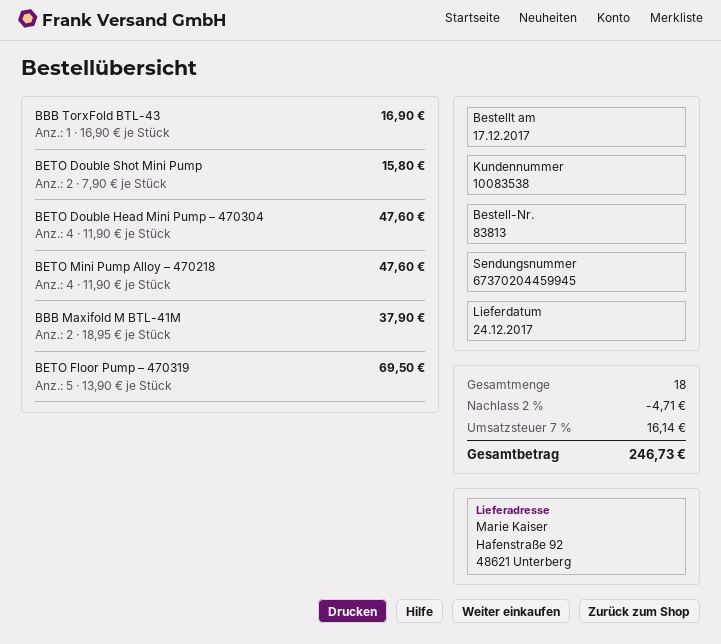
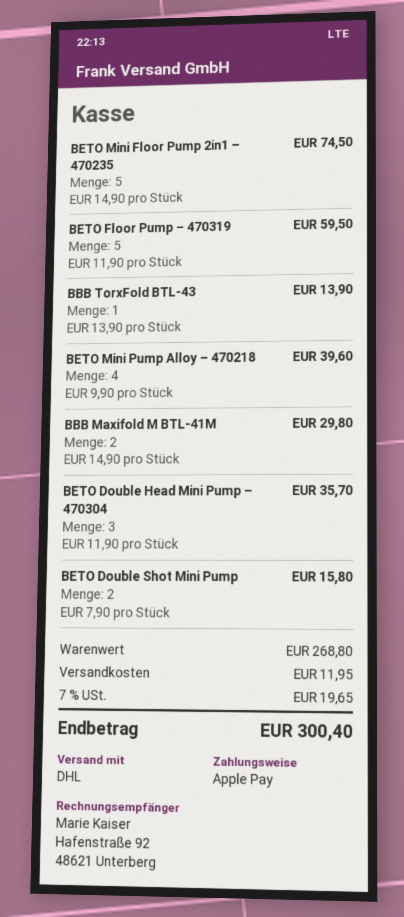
BBB TorxFold BTL-43: 1 x 16.90 = 16.90 -> 1 x 13.90 = 13.90
BETO Double Head Mini Pump – 470304: 4 x 11.90 = 47.60 -> 3 x 11.90 = 35.70
BETO Mini Pump Alloy – 470218: 4 x 11.90 = 47.60 -> 4 x 9.90 = 39.60
BBB Maxifold M BTL-41M: 2 x 18.95 = 37.90 -> 2 x 14.90 = 29.80
BETO Floor Pump – 470319: 5 x 13.90 = 69.50 -> 5 x 11.90 = 59.50
BETO Mini Floor Pump 2in1 – 470235: none -> 5 x 14.90 = 74.50
discount: 2% = 4.71 -> none
shipping: none -> 11.95
tax: 7% = 16.14 -> 7% = 19.65
total: 246.73 -> 300.40

